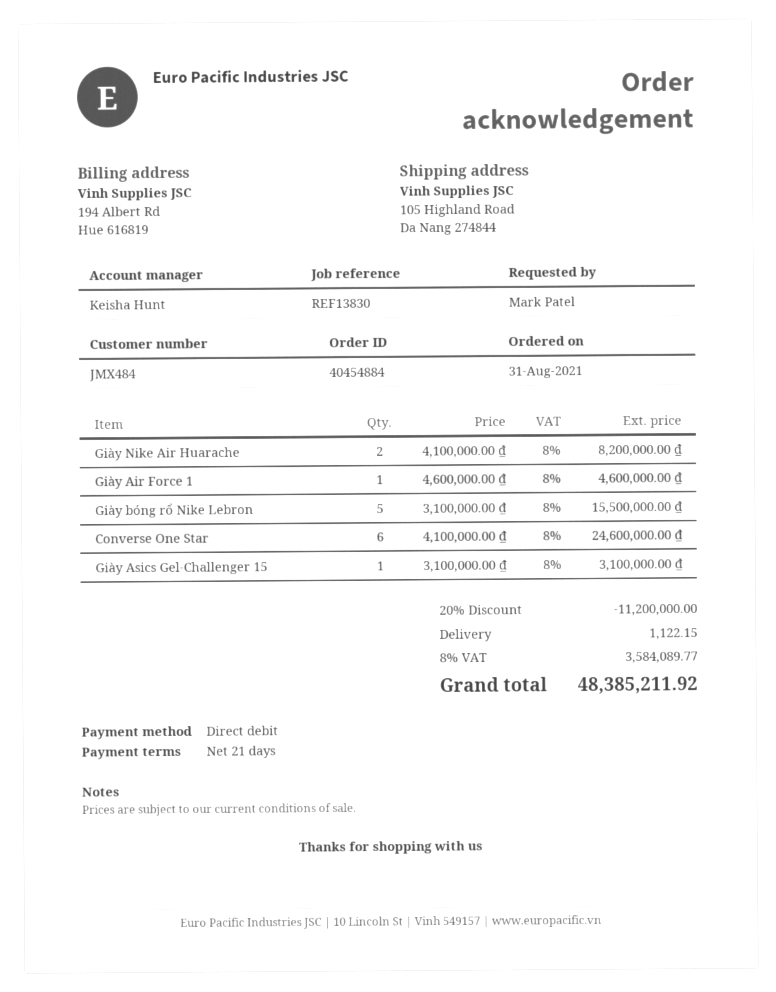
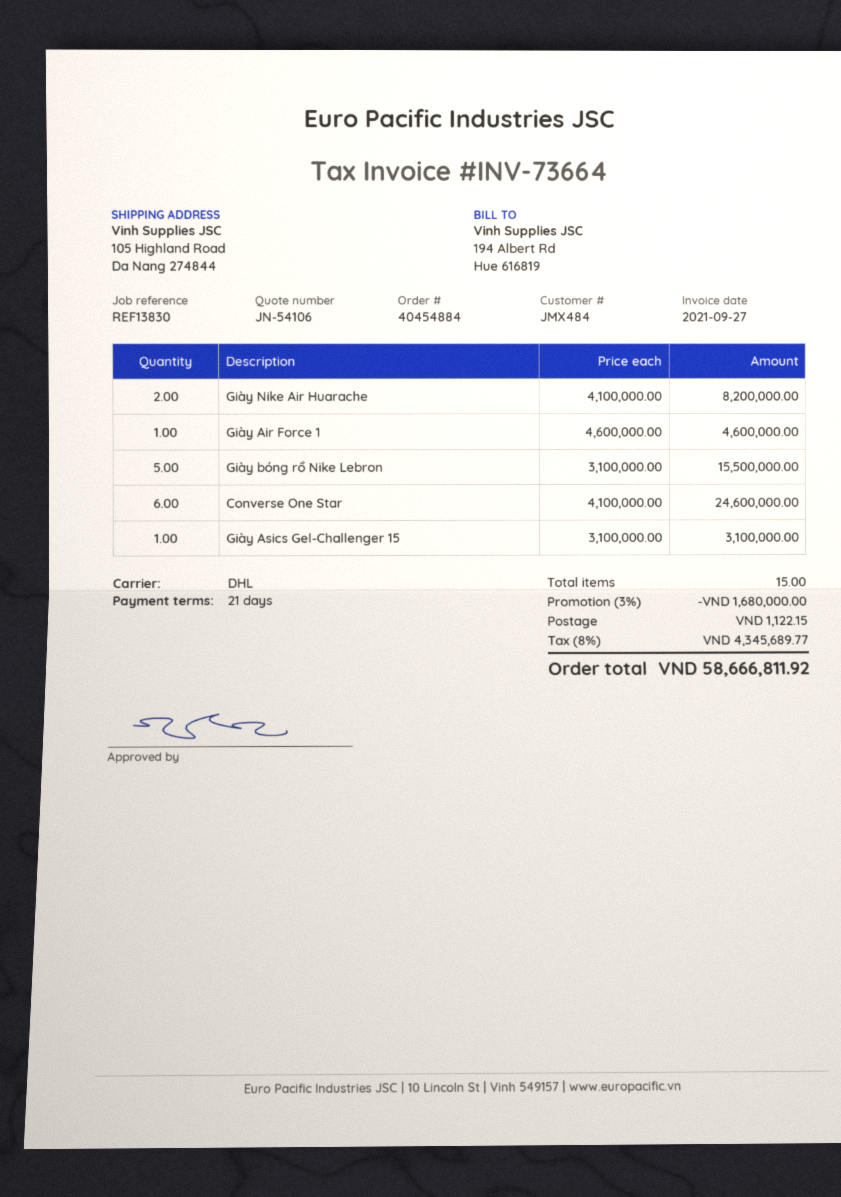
discount: 20% = 11200000.00 -> 3% = 1680000.00
tax: 8% = 3584089.77 -> 8% = 4345689.77
total: 48385211.92 -> 58666811.92

